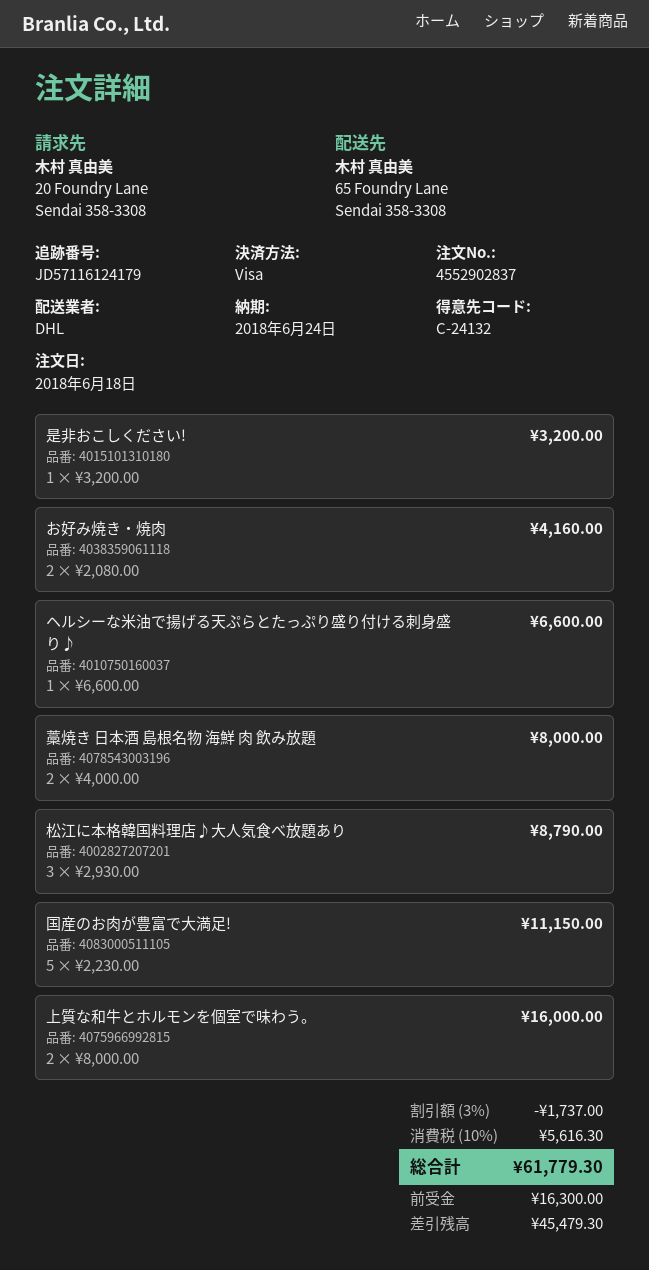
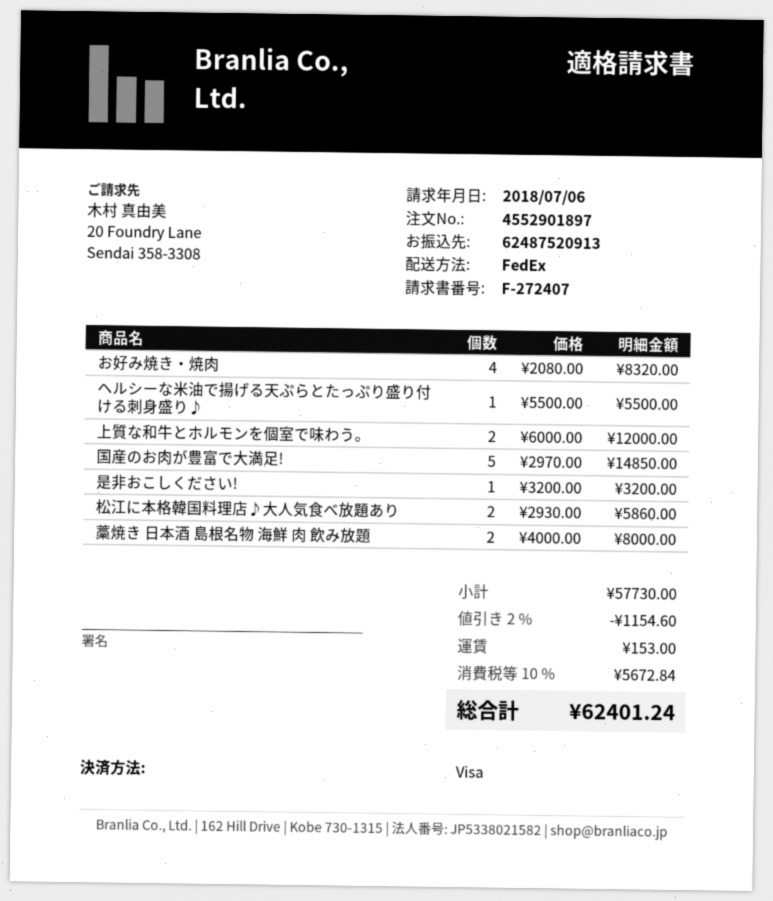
order number: 4552902837 -> 4552901897
shipping method: DHL -> FedEx
お好み焼き・焼肉: 2 x 2080.00 = 4160.00 -> 4 x 2080.00 = 8320.00
ヘルシーな米油で揚げる天ぷらとたっぷり盛り付ける刺身盛り♪: 1 x 6600.00 = 6600.00 -> 1 x 5500.00 = 5500.00
松江に本格韓国料理店♪大人気食べ放題あり: 3 x 2930.00 = 8790.00 -> 2 x 2930.00 = 5860.00
国産のお肉が豊富で大満足!: 5 x 2230.00 = 11150.00 -> 5 x 2970.00 = 14850.00
上質な和牛とホルモンを個室で味わう。: 2 x 8000.00 = 16000.00 -> 2 x 6000.00 = 12000.00
discount: 3% = 1737.00 -> 2% = 1154.60
shipping: none -> 153.00
tax: 10% = 5616.30 -> 10% = 5672.84
total: 61779.30 -> 62401.24

